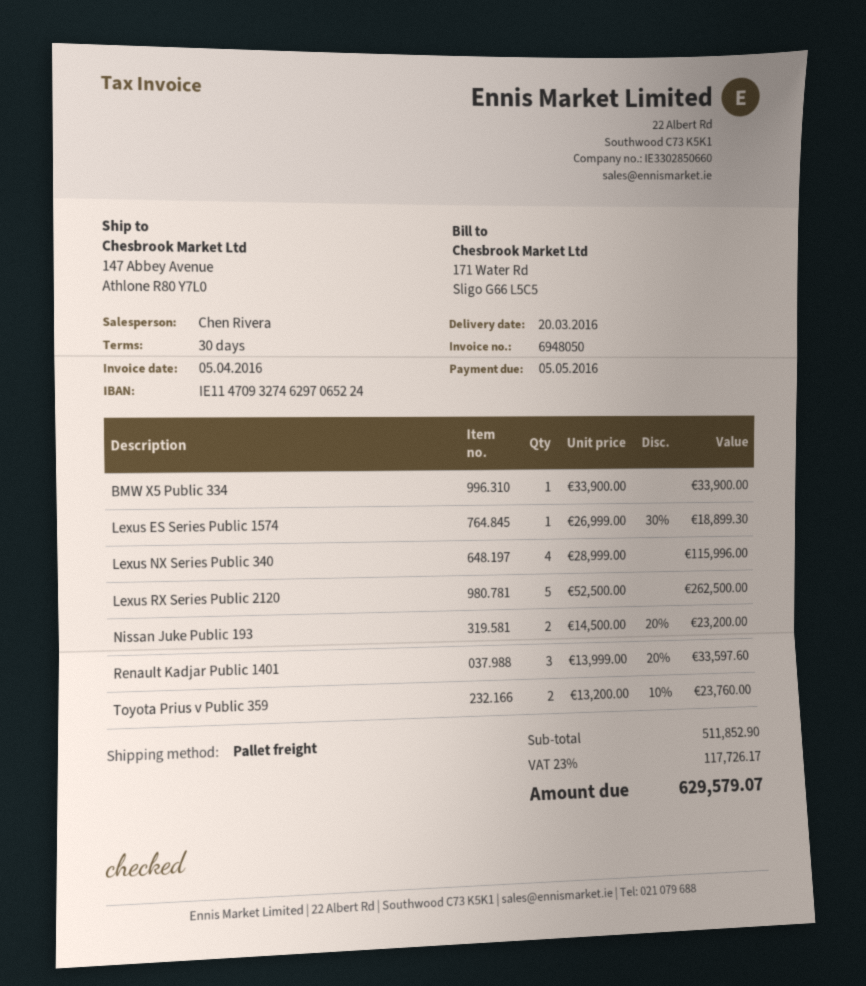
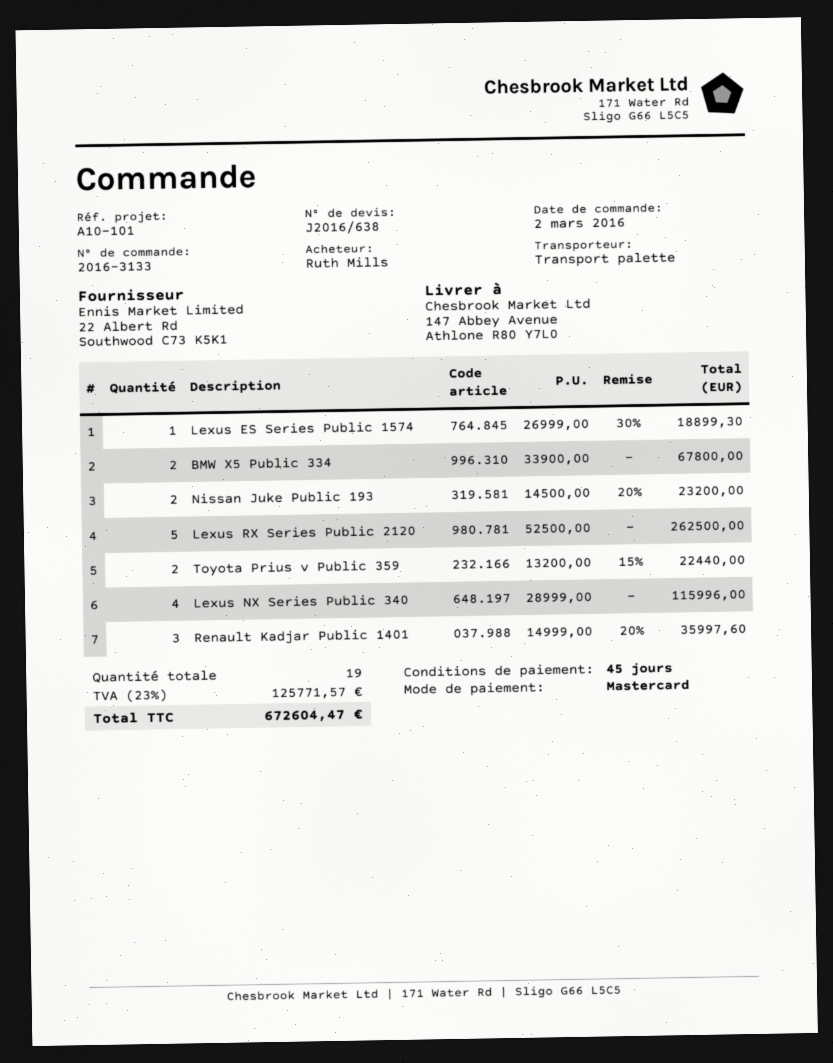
payment terms: 30 days -> 45 days
BMW X5 Public 334: 1 x 33900.00 = 33900.00 -> 2 x 33900.00 = 67800.00
Renault Kadjar Public 1401: 3 x 13999.00 - 20% = 33597.60 -> 3 x 14999.00 - 20% = 35997.60
Toyota Prius v Public 359: 2 x 13200.00 - 10% = 23760.00 -> 2 x 13200.00 - 15% = 22440.00
tax: 23% = 117726.17 -> 23% = 125771.57
total: 629579.07 -> 672604.47

